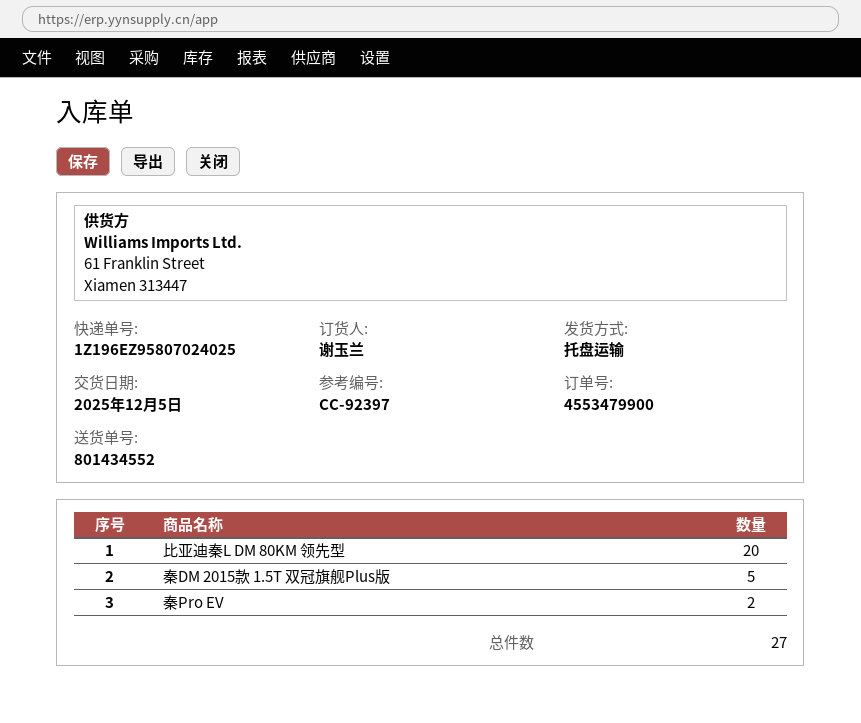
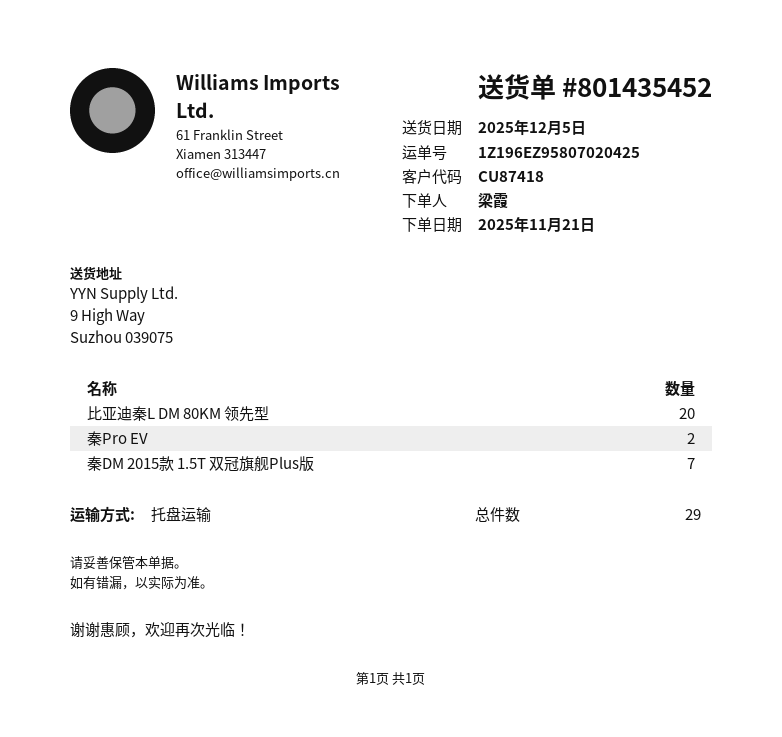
delivery note number: 801434552 -> 801435452
ordered by: 谢玉兰 -> 梁霞
tracking number: 1Z196EZ95807024025 -> 1Z196EZ95807020425
秦DM 2015款 1.5T 双冠旗舰Plus版: 5 -> 7
total quantity: 27 -> 29

